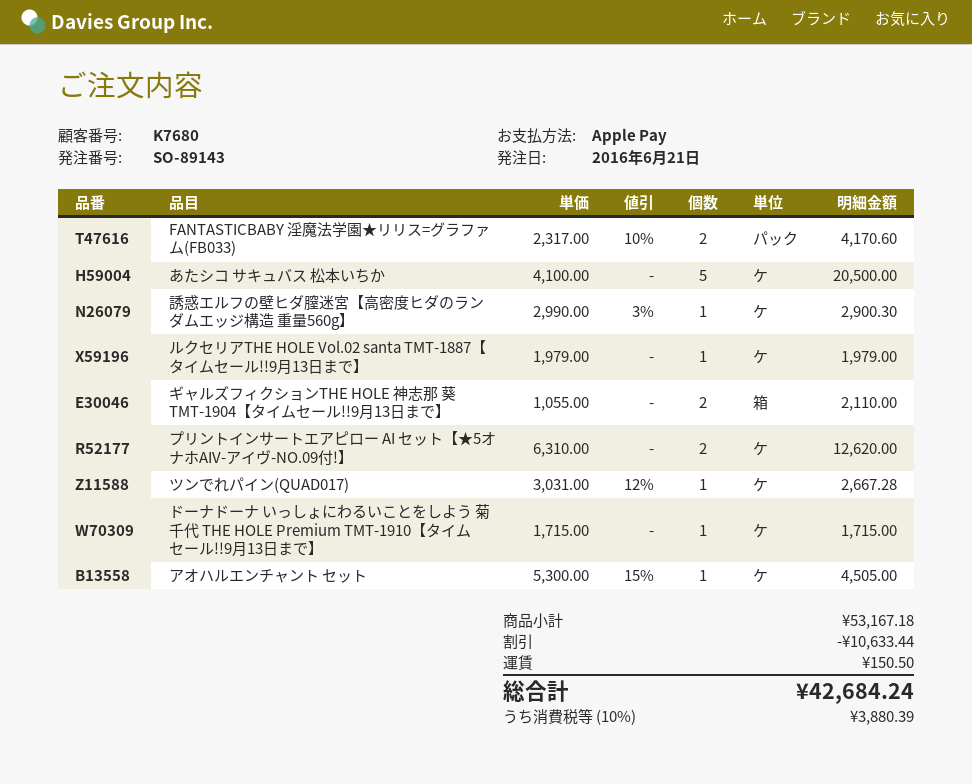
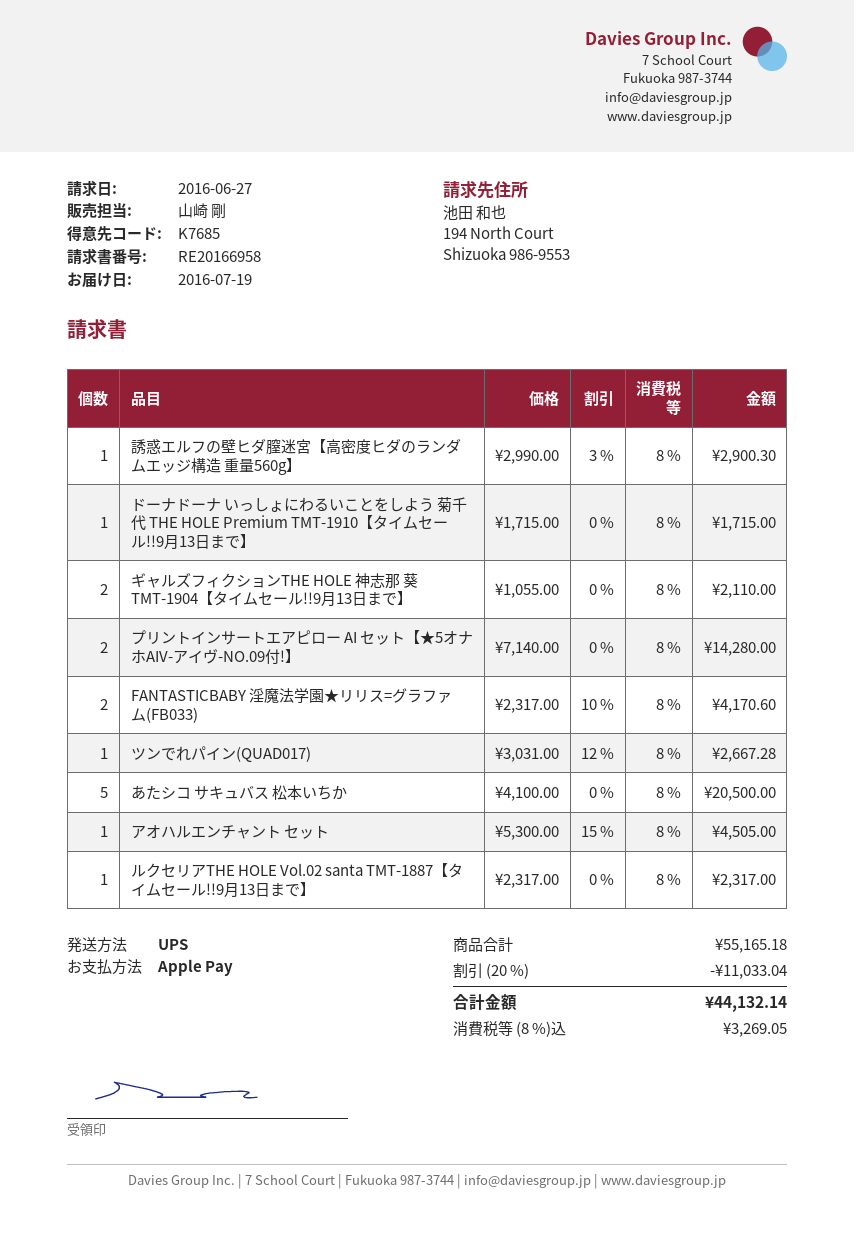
customer number: K7680 -> K7685
ルクセリアTHE HOLE Vol.02 santa TMT-1887【タイムセール!!9月13日まで】: 1 x 1979.00 = 1979.00 -> 1 x 2317.00 = 2317.00
プリントインサートエアピロー AI セット【★5オナホAIV-アイヴ-NO.09付!】: 2 x 6310.00 = 12620.00 -> 2 x 7140.00 = 14280.00
subtotal: 53167.18 -> 55165.18
discount: 10633.44 -> 11033.04
shipping: 150.50 -> none
tax: 10% = 3880.39 -> 8% = 3269.05
total: 42684.24 -> 44132.14

